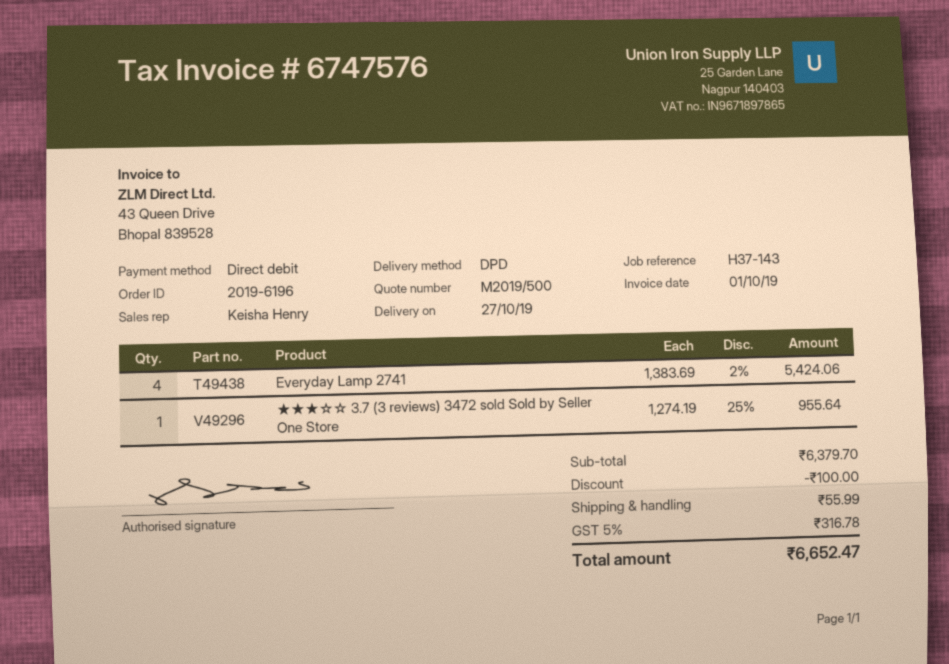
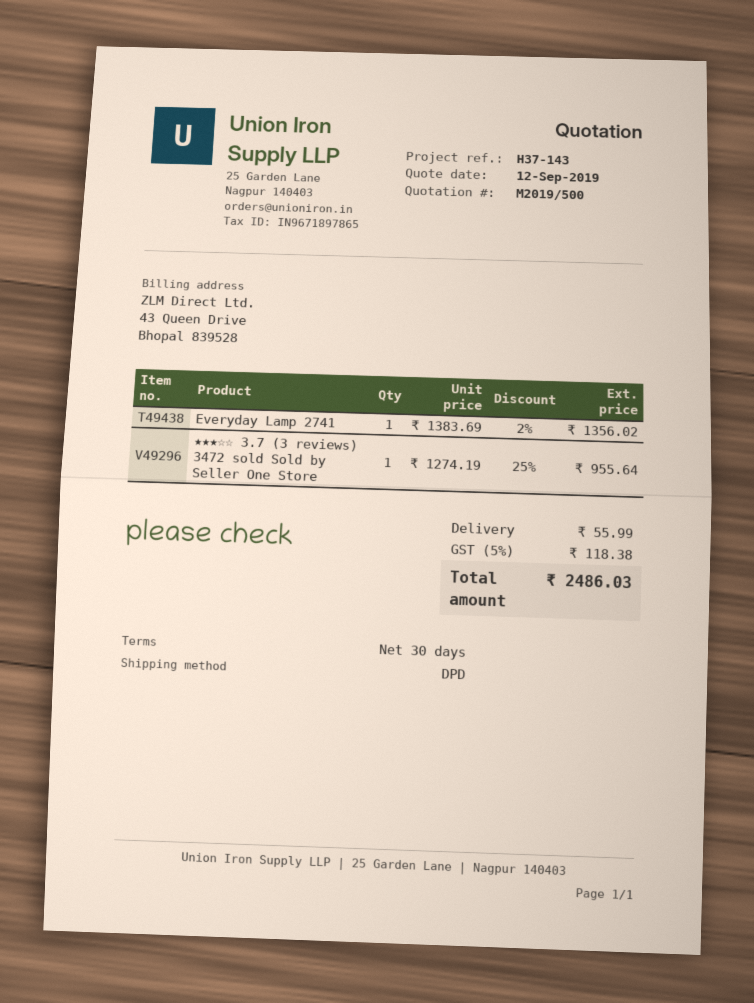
Everyday Lamp 2741: 4 x 1383.69 - 2% = 5424.06 -> 1 x 1383.69 - 2% = 1356.02
discount: 100.00 -> none
tax: 5% = 316.78 -> 5% = 118.38
total: 6652.47 -> 2486.03

